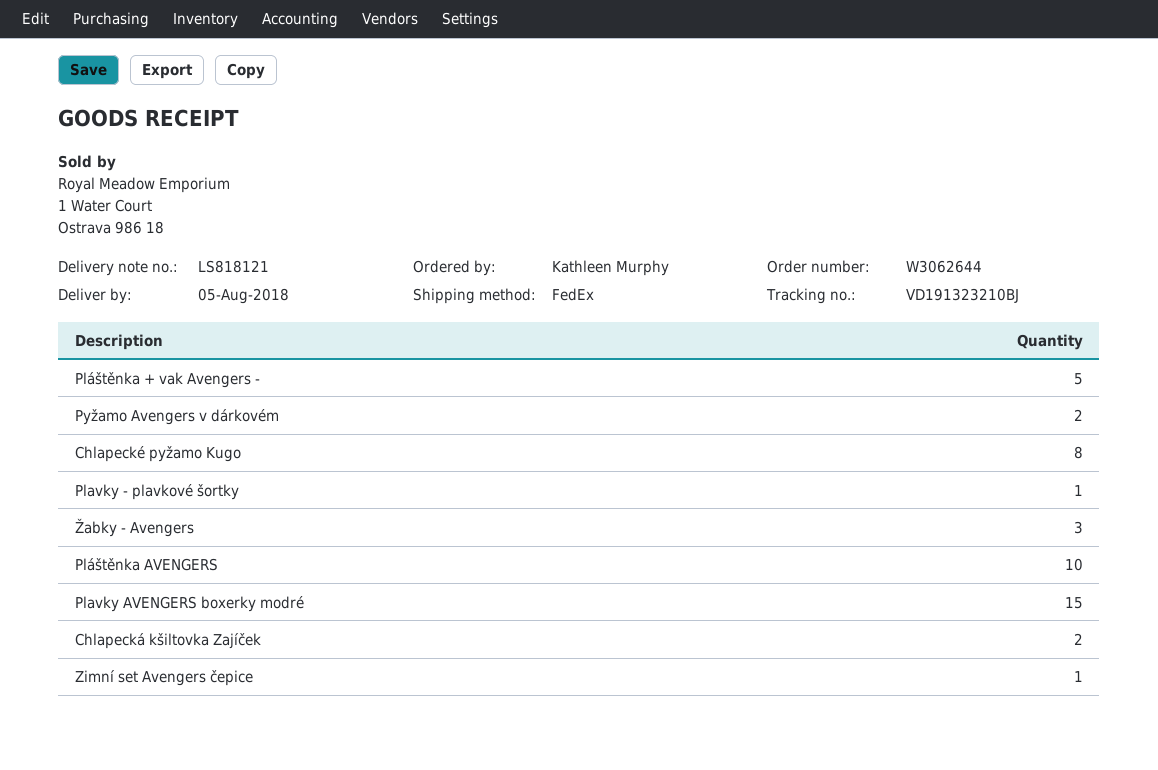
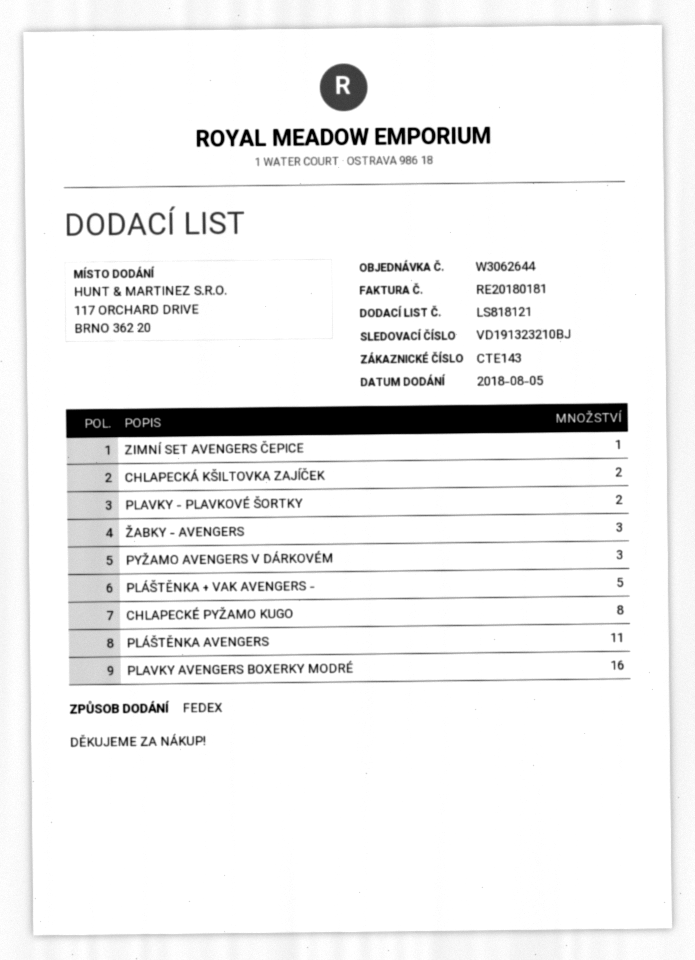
Pyžamo Avengers v dárkovém: 2 -> 3
Plavky - plavkové šortky: 1 -> 2
Pláštěnka AVENGERS: 10 -> 11
Plavky AVENGERS boxerky modré: 15 -> 16

